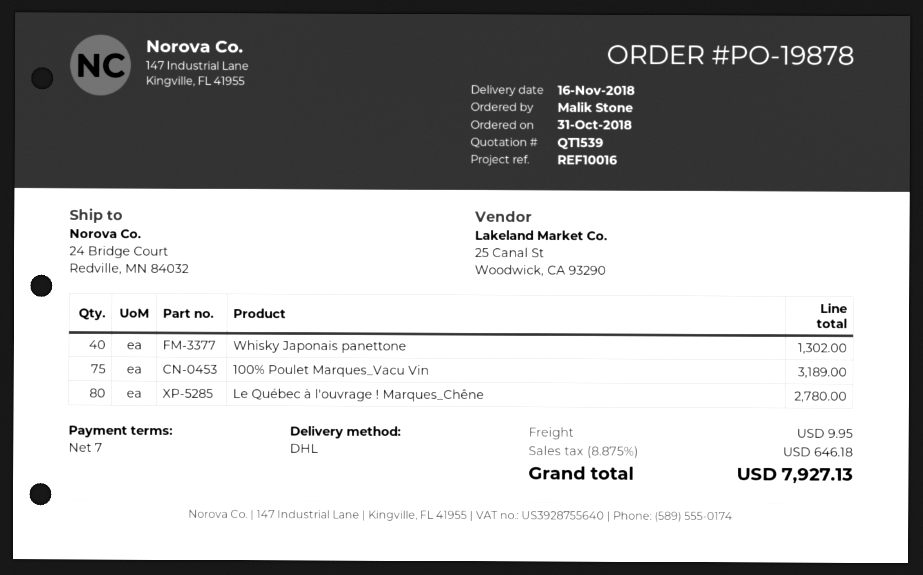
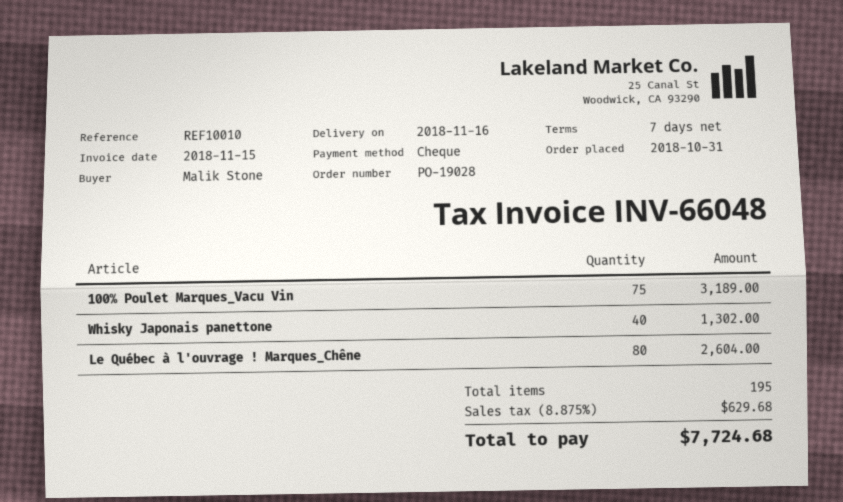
order number: PO-19878 -> PO-19028
reference: REF10016 -> REF10010
Le Québec à l'ouvrage ! Marques_Chêne: 80 for 2780.00 -> 80 for 2604.00
shipping: 9.95 -> none
tax: 8.875% = 646.18 -> 8.875% = 629.68
total: 7927.13 -> 7724.68

